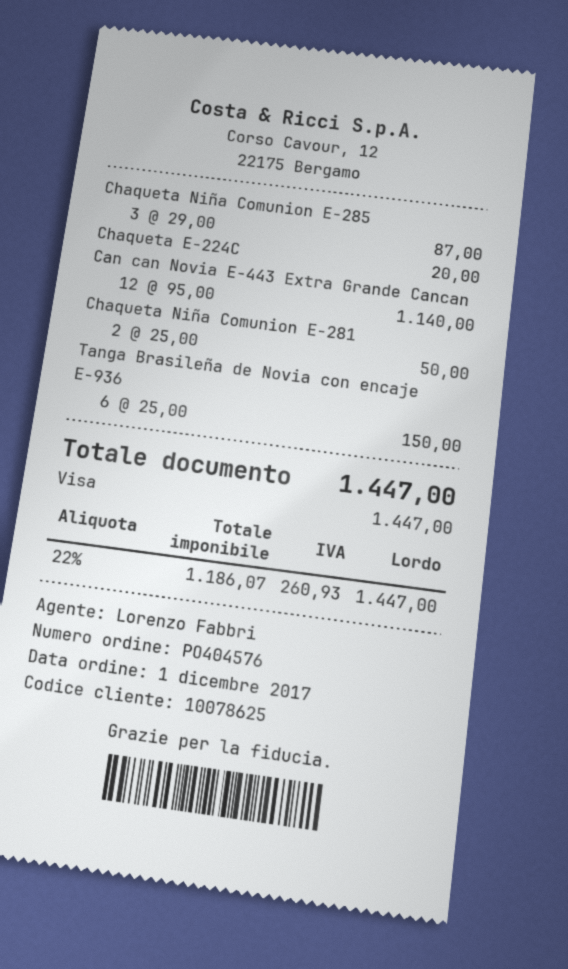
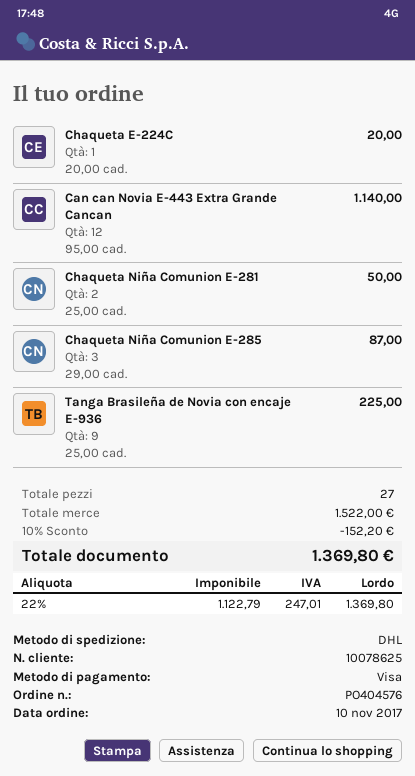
order date: 2017-12-01 -> 2017-11-10
Tanga Brasileña de Novia con encaje E-936: 6 x 25.00 = 150.00 -> 9 x 25.00 = 225.00
discount: none -> 10% = 152.20
net: 1186.07 -> 1122.79
tax: 22% = 260.93 -> 22% = 247.01
total: 1447.00 -> 1369.80

